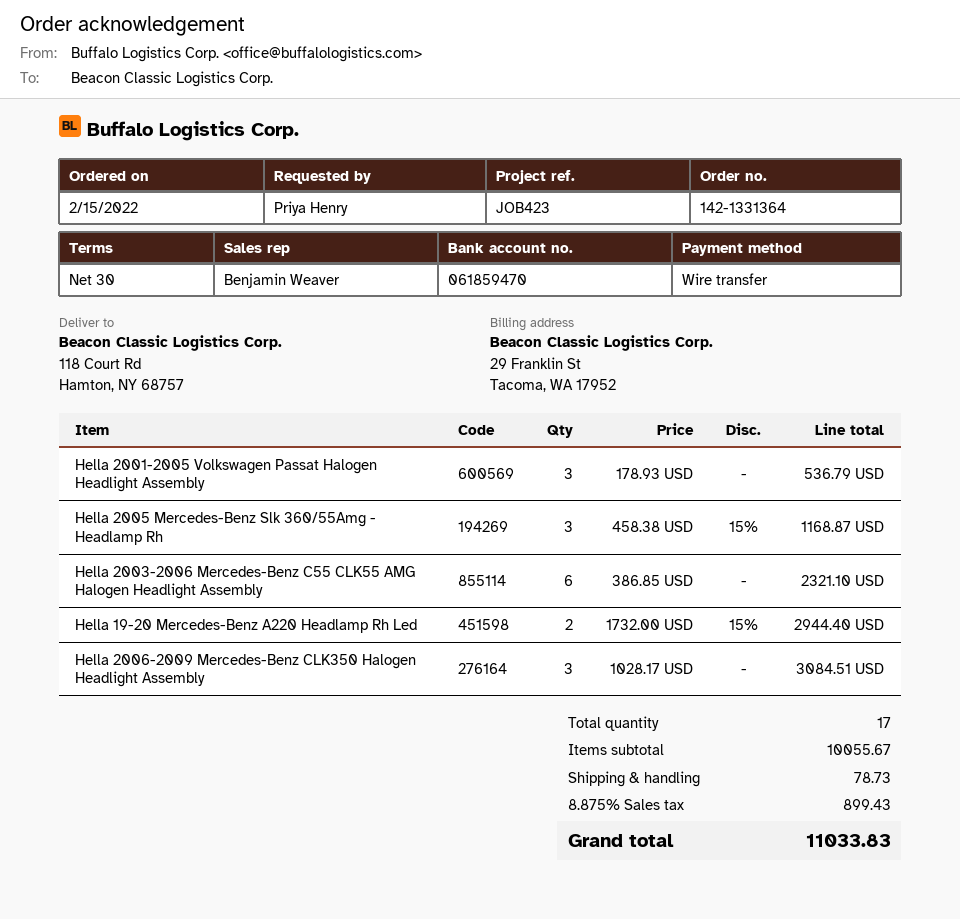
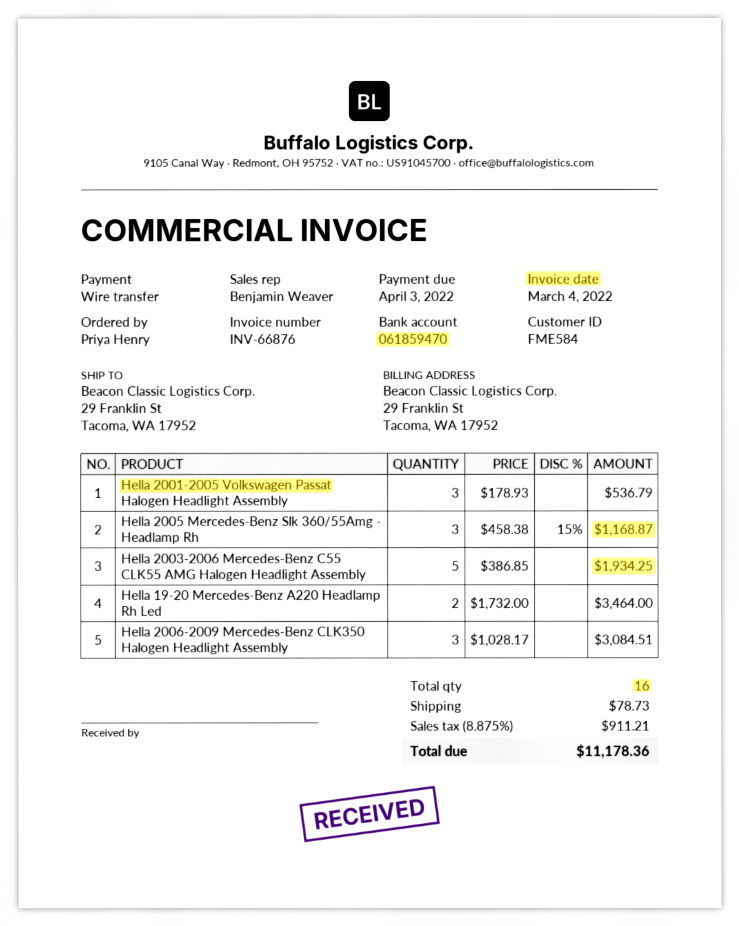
ship to: 118 Court Rd, Hamton, NY 68757 -> 29 Franklin St, Tacoma, WA 17952
Hella 2003-2006 Mercedes-Benz C55 CLK55 AMG Halogen Headlight Assembly: 6 x 386.85 = 2321.10 -> 5 x 386.85 = 1934.25
Hella 19-20 Mercedes-Benz A220 Headlamp Rh Led: 2 x 1732.00 - 15% = 2944.40 -> 2 x 1732.00 = 3464.00
total quantity: 17 -> 16
tax: 8.875% = 899.43 -> 8.875% = 911.21
total: 11033.83 -> 11178.36

